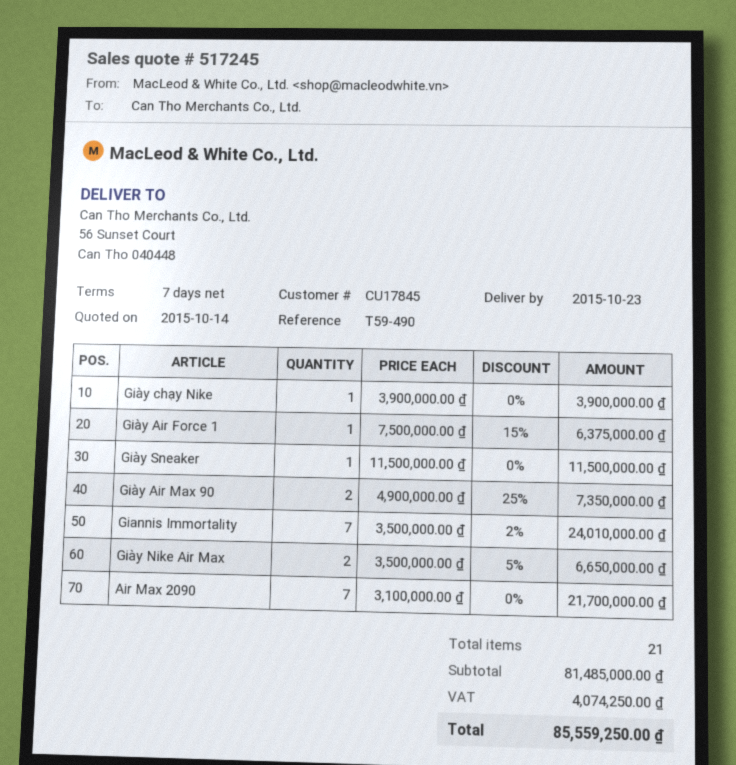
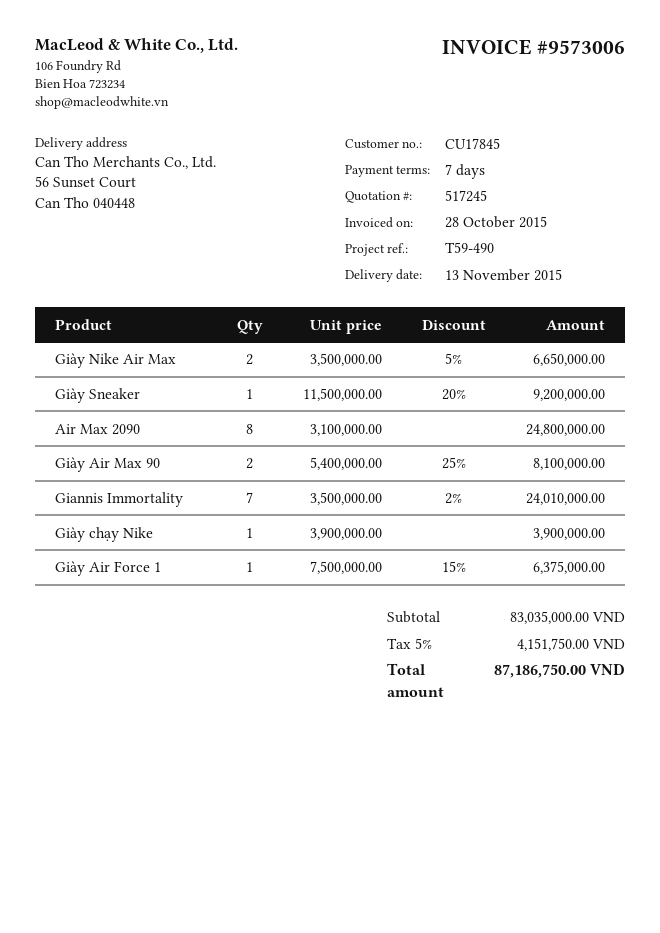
delivery date: 2015-10-23 -> 2015-11-13
Giày Sneaker: 1 x 11500000.00 = 11500000.00 -> 1 x 11500000.00 - 20% = 9200000.00
Giày Air Max 90: 2 x 4900000.00 - 25% = 7350000.00 -> 2 x 5400000.00 - 25% = 8100000.00
Air Max 2090: 7 x 3100000.00 = 21700000.00 -> 8 x 3100000.00 = 24800000.00
subtotal: 81485000.00 -> 83035000.00
tax: 4074250.00 -> 4151750.00
total: 85559250.00 -> 87186750.00

